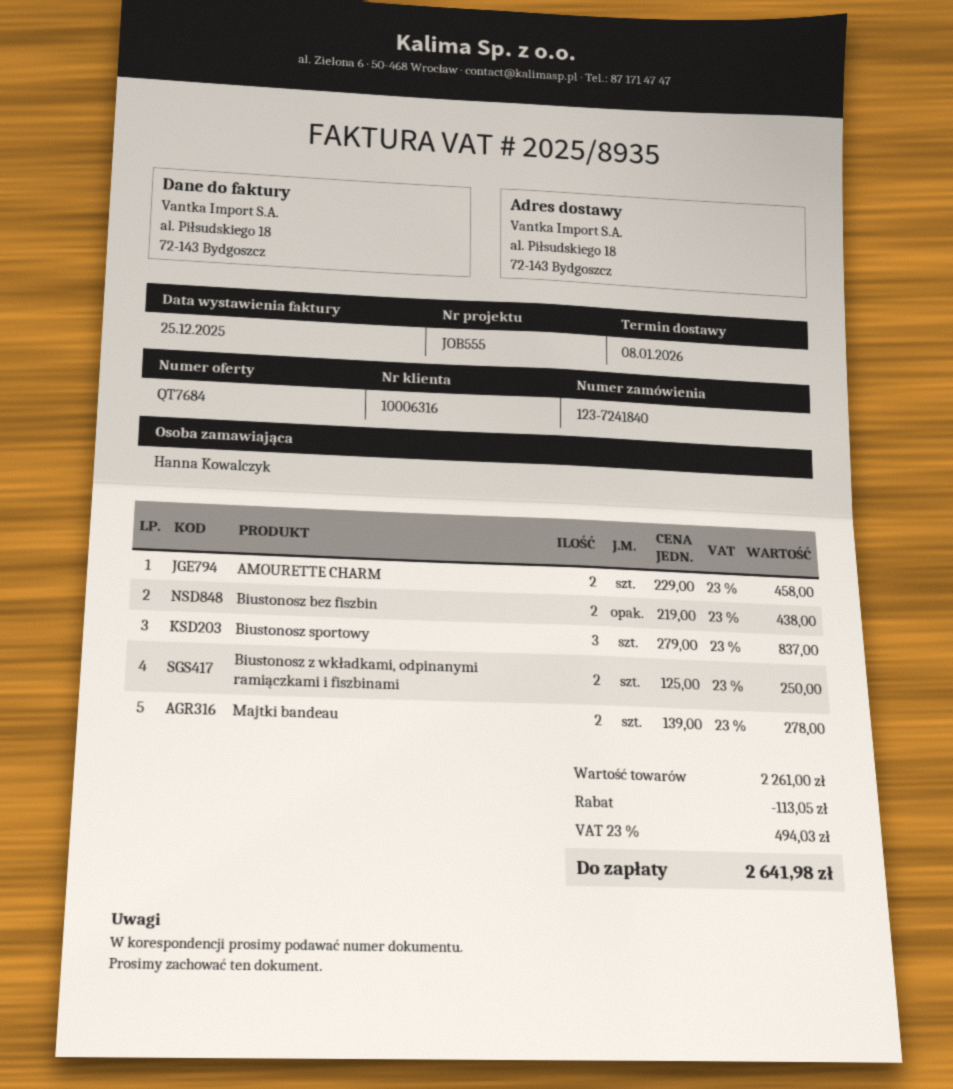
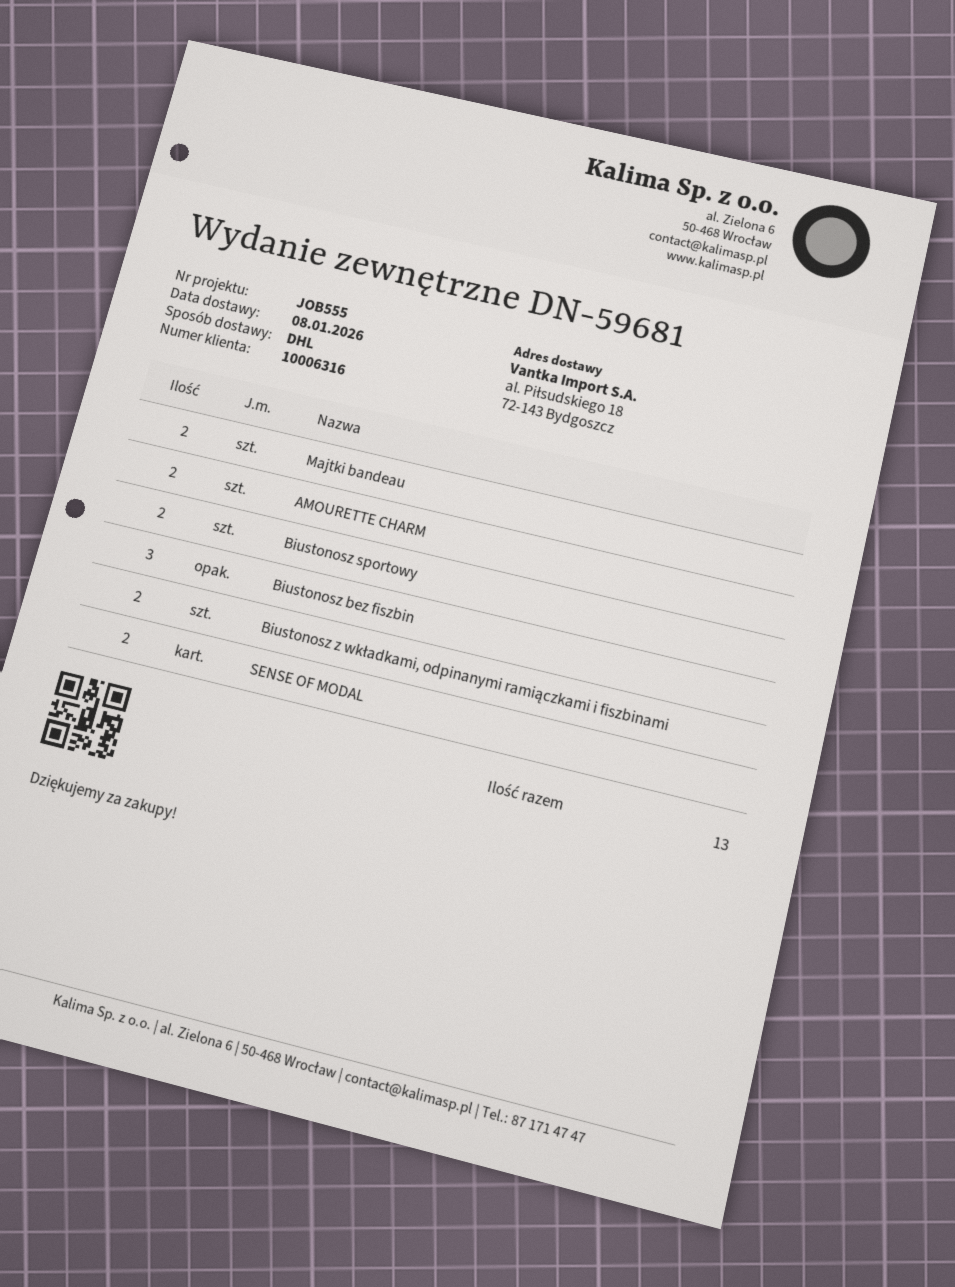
Biustonosz bez fiszbin: 2 -> 3
Biustonosz sportowy: 3 -> 2
SENSE OF MODAL: none -> 2

